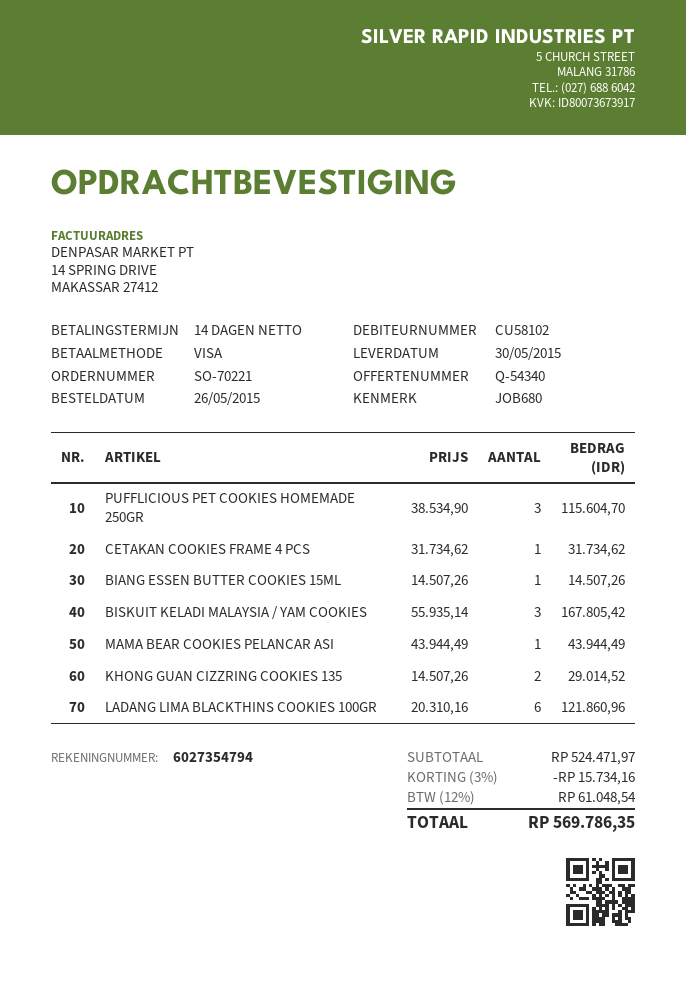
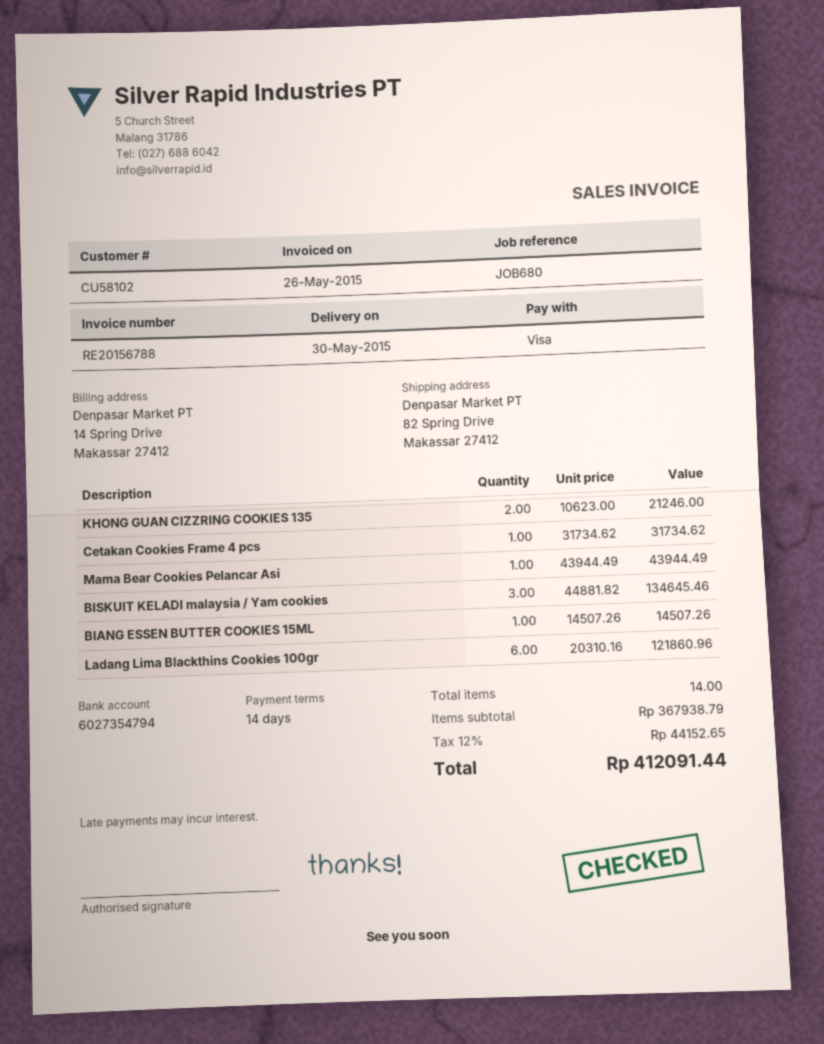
PUFFLICIOUS PET COOKIES HOMEMADE 250GR: 3 x 38534.90 = 115604.70 -> none
BISKUIT KELADI MALAYSIA / YAM COOKIES: 3 x 55935.14 = 167805.42 -> 3 x 44881.82 = 134645.46
KHONG GUAN CIZZRING COOKIES 135: 2 x 14507.26 = 29014.52 -> 2 x 10623.00 = 21246.00
subtotal: 524471.97 -> 367938.79
discount: 3% = 15734.16 -> none
tax: 12% = 61048.54 -> 12% = 44152.65
total: 569786.35 -> 412091.44

